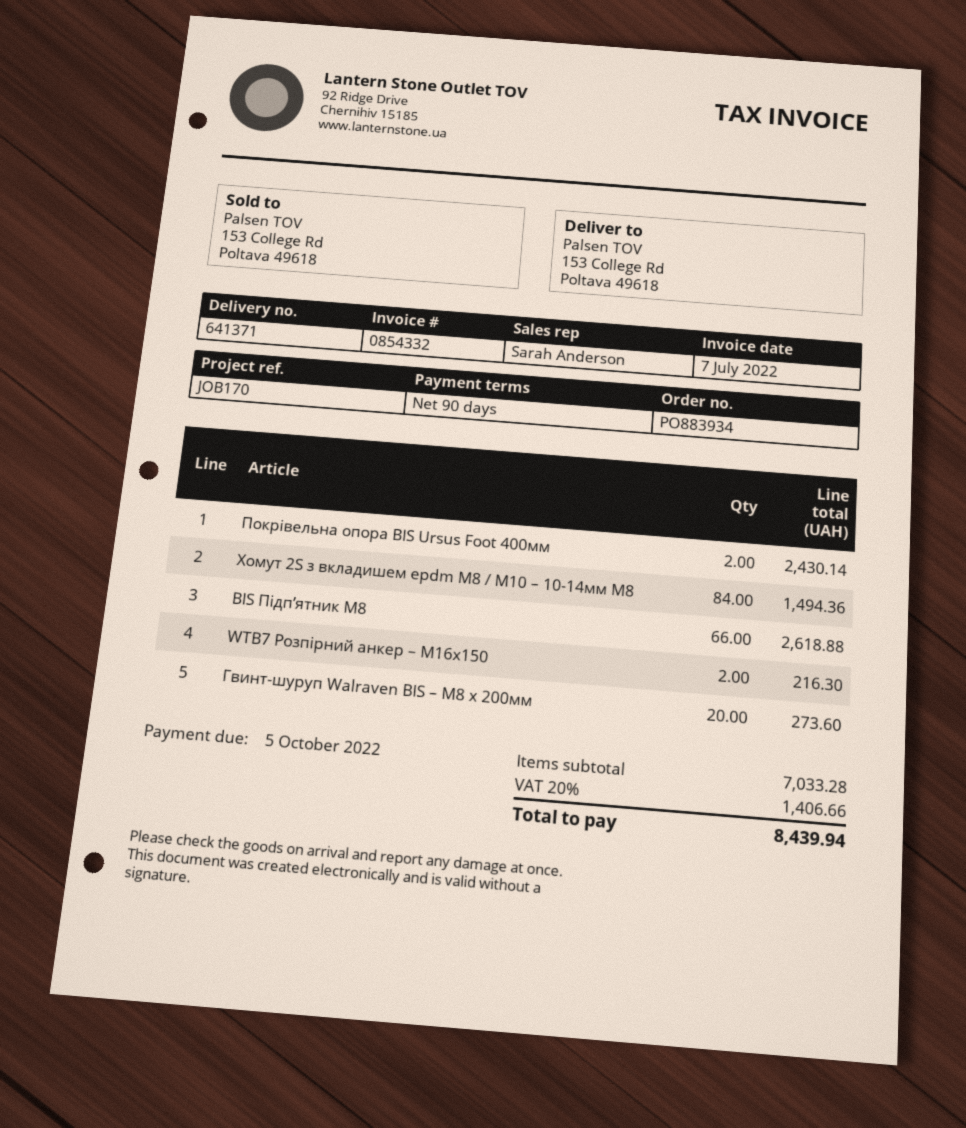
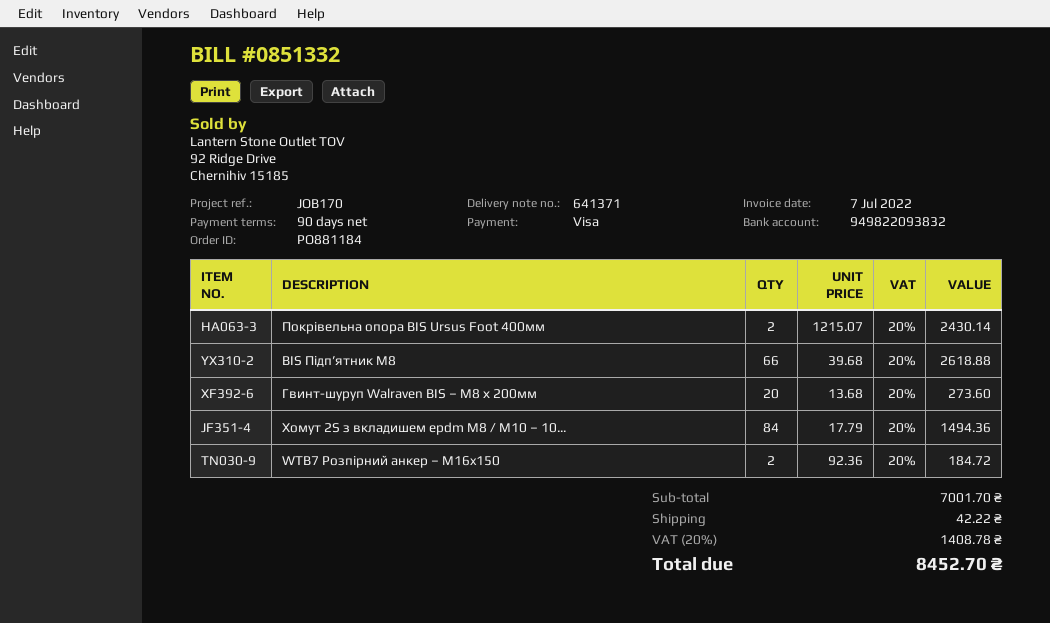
order number: PO883934 -> PO881184
invoice number: 0854332 -> 0851332
WTB7 Розпірний анкер – M16x150: 2 for 216.30 -> 2 for 184.72
subtotal: 7033.28 -> 7001.70
shipping: none -> 42.22
tax: 20% = 1406.66 -> 20% = 1408.78
total: 8439.94 -> 8452.70

